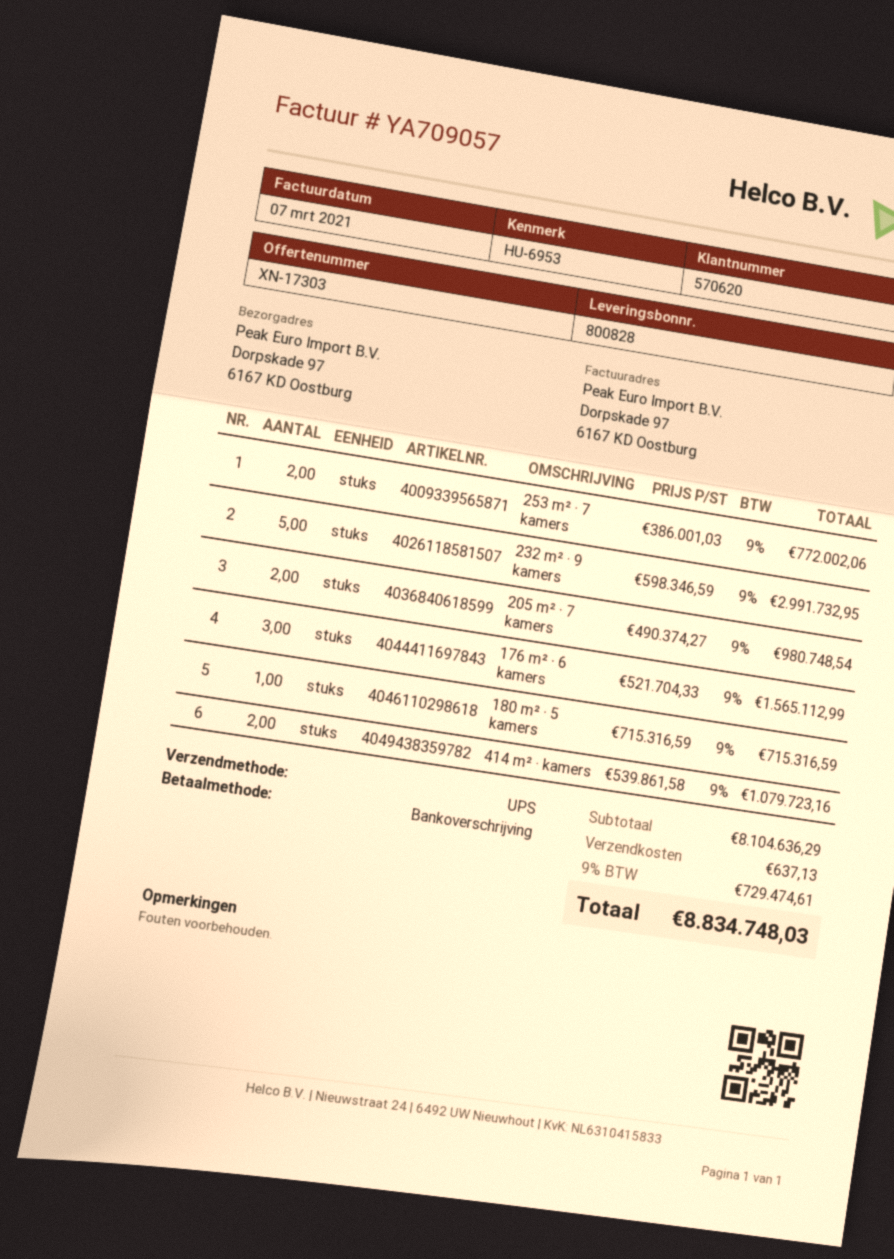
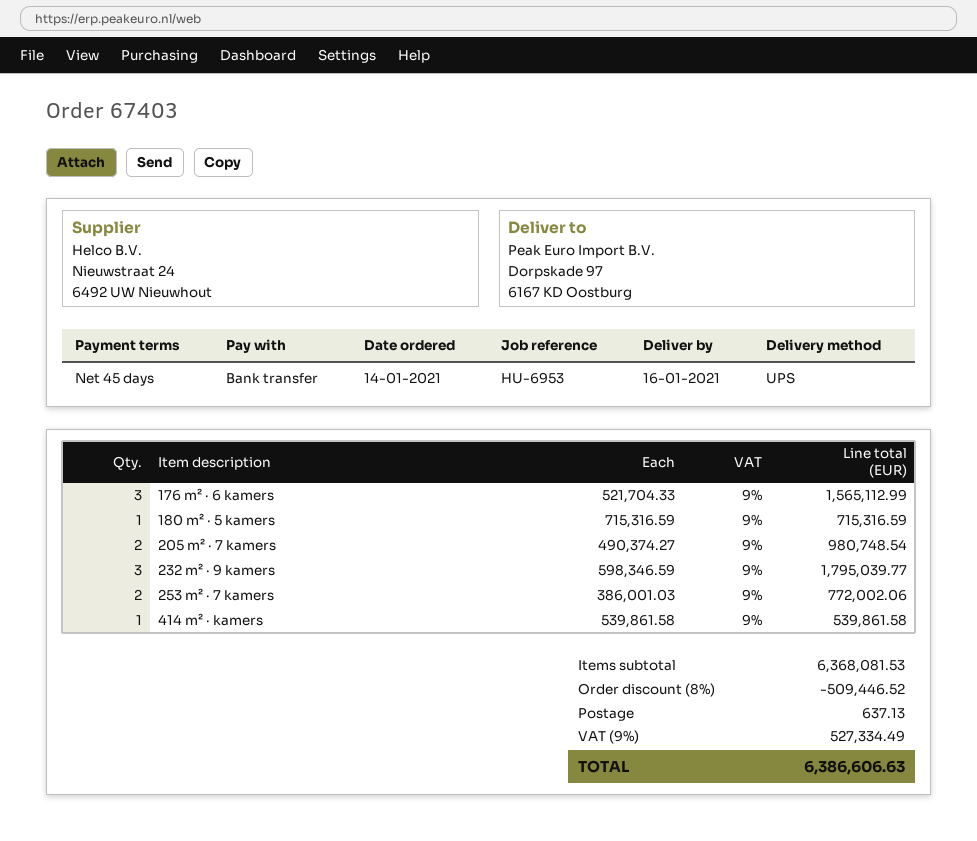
232 m² · 9 kamers: 5 x 598346.59 = 2991732.95 -> 3 x 598346.59 = 1795039.77
414 m² · kamers: 2 x 539861.58 = 1079723.16 -> 1 x 539861.58 = 539861.58
subtotal: 8104636.29 -> 6368081.53
discount: none -> 8% = 509446.52
tax: 9% = 729474.61 -> 9% = 527334.49
total: 8834748.03 -> 6386606.63

